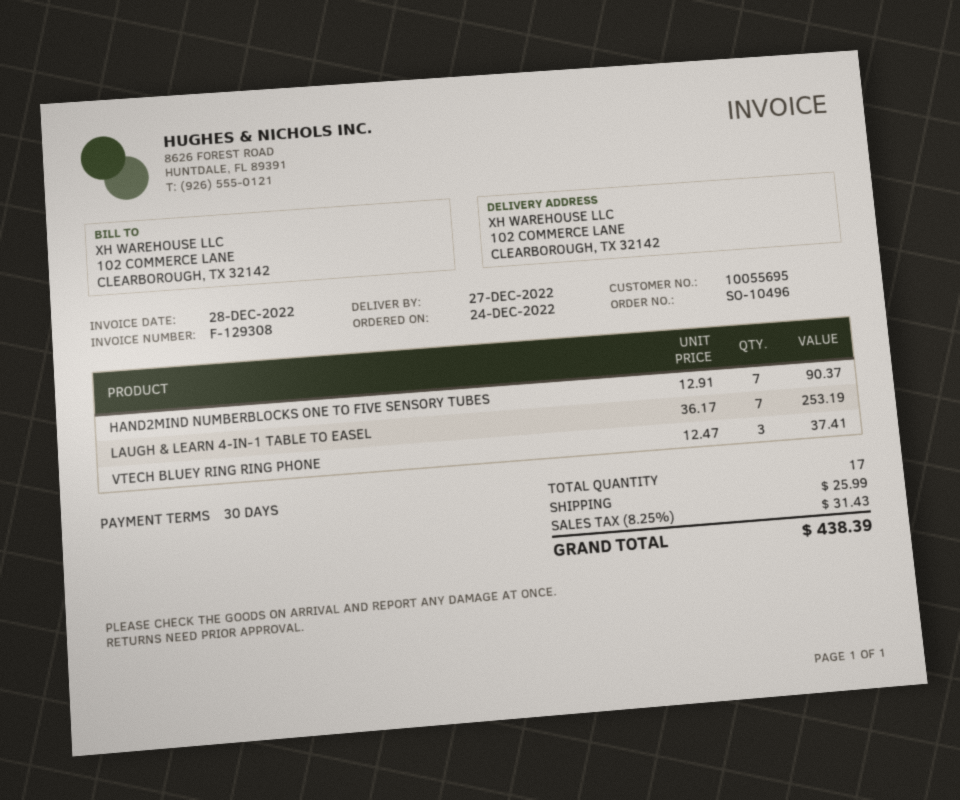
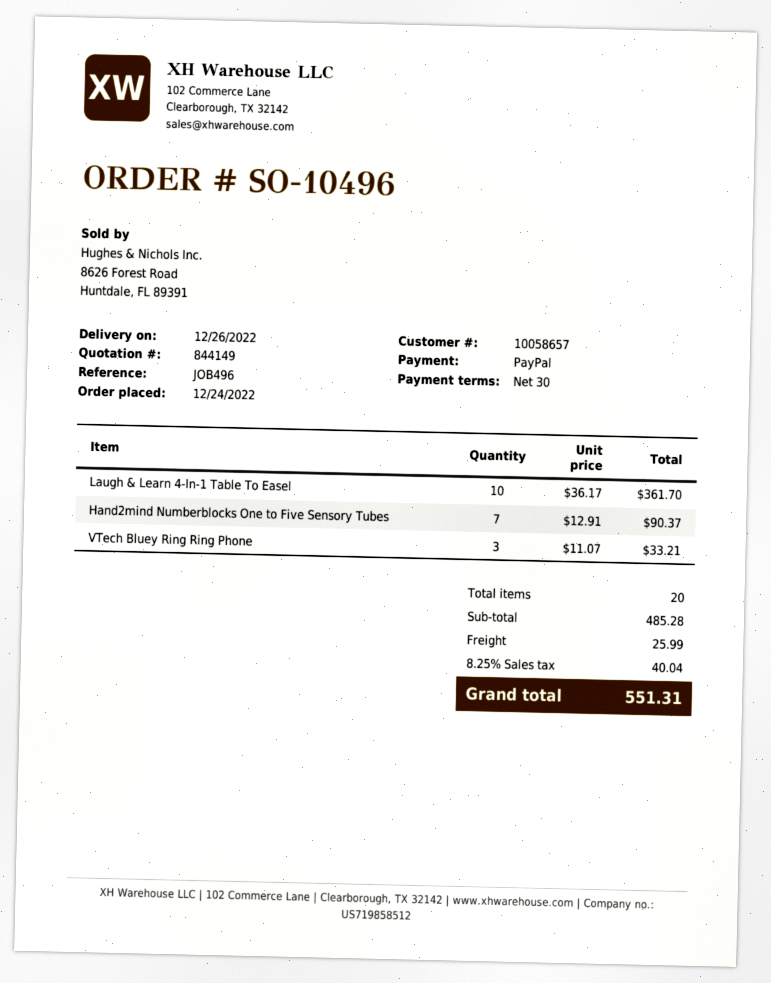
delivery date: 2022-12-27 -> 2022-12-26
customer number: 10055695 -> 10058657
LAUGH & LEARN 4-IN-1 TABLE TO EASEL: 7 x 36.17 = 253.19 -> 10 x 36.17 = 361.70
VTECH BLUEY RING RING PHONE: 3 x 12.47 = 37.41 -> 3 x 11.07 = 33.21
total quantity: 17 -> 20
tax: 8.25% = 31.43 -> 8.25% = 40.04
total: 438.39 -> 551.31

